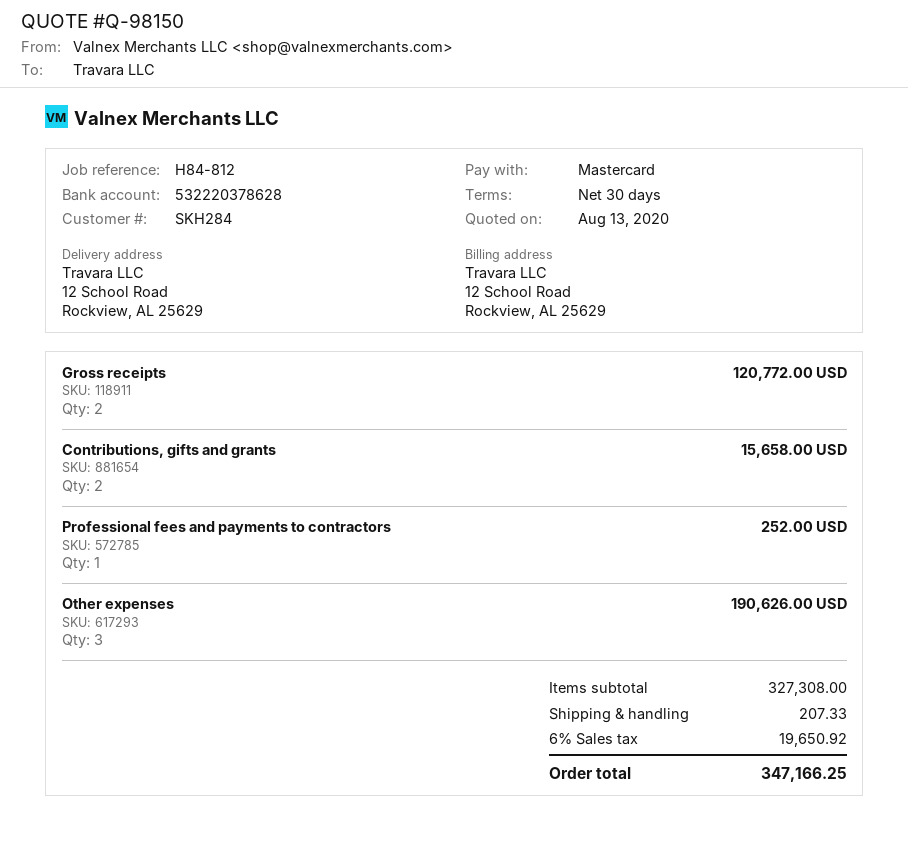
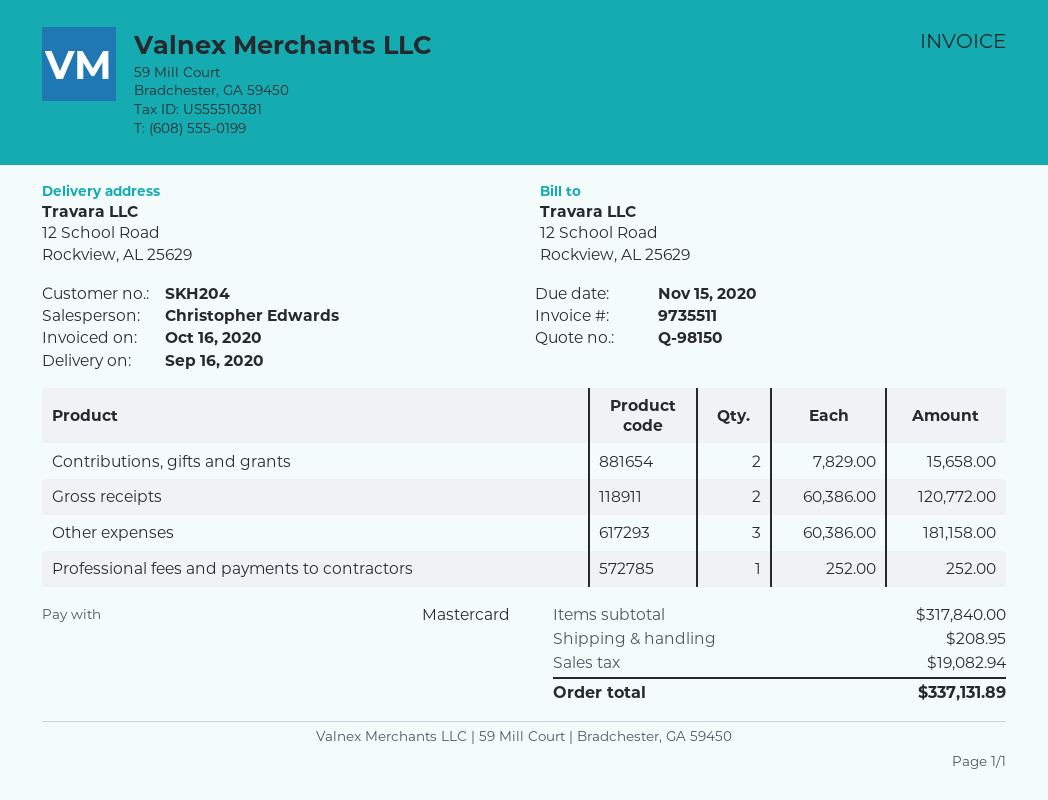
customer number: SKH284 -> SKH204
Other expenses: 3 for 190626.00 -> 3 for 181158.00
subtotal: 327308.00 -> 317840.00
shipping: 207.33 -> 208.95
tax: 19650.92 -> 19082.94
total: 347166.25 -> 337131.89

